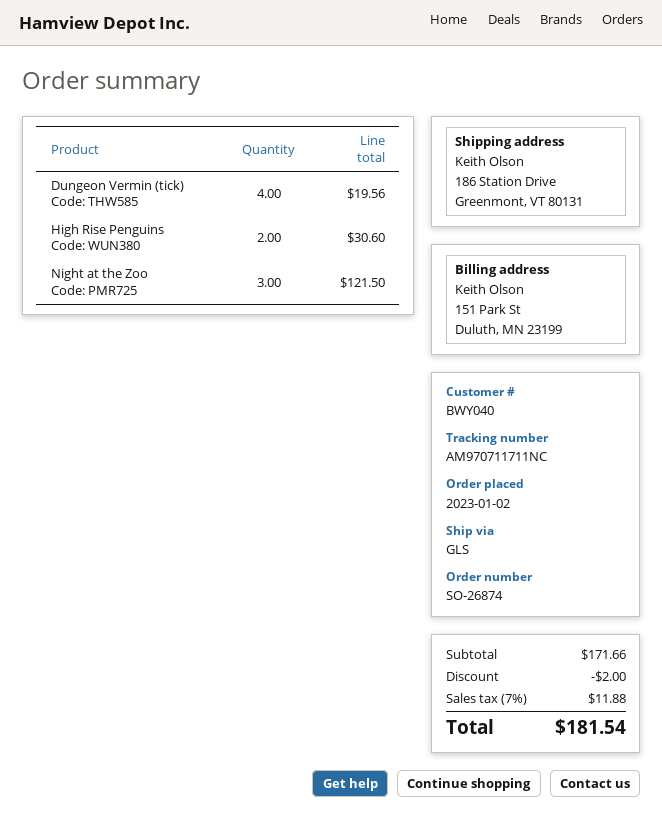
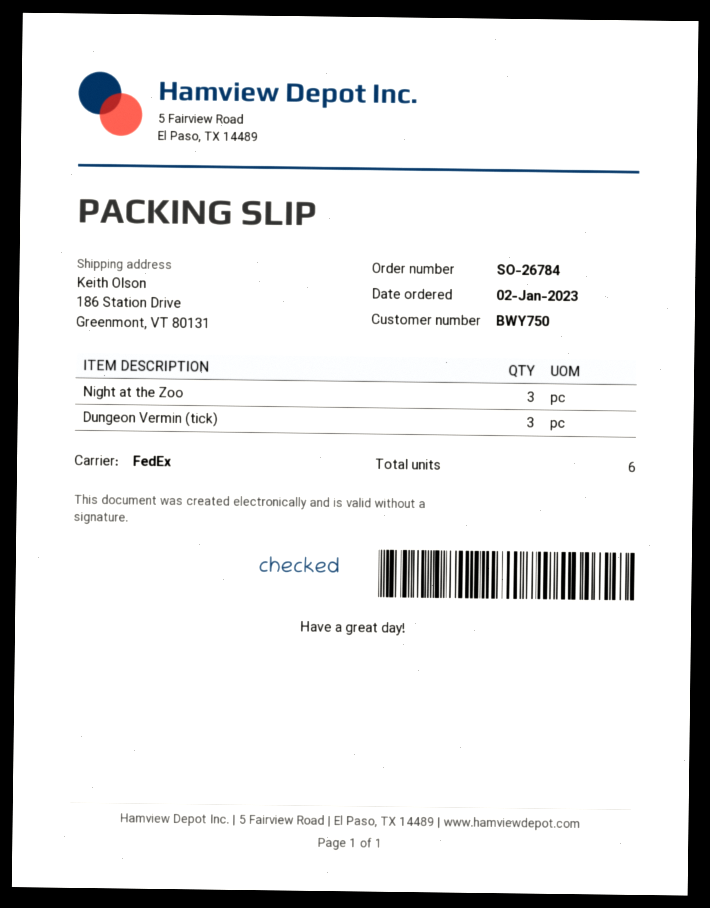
order number: SO-26874 -> SO-26784
customer number: BWY040 -> BWY750
shipping method: GLS -> FedEx
Dungeon Vermin (tick): 4 -> 3
High Rise Penguins: 2 -> none

